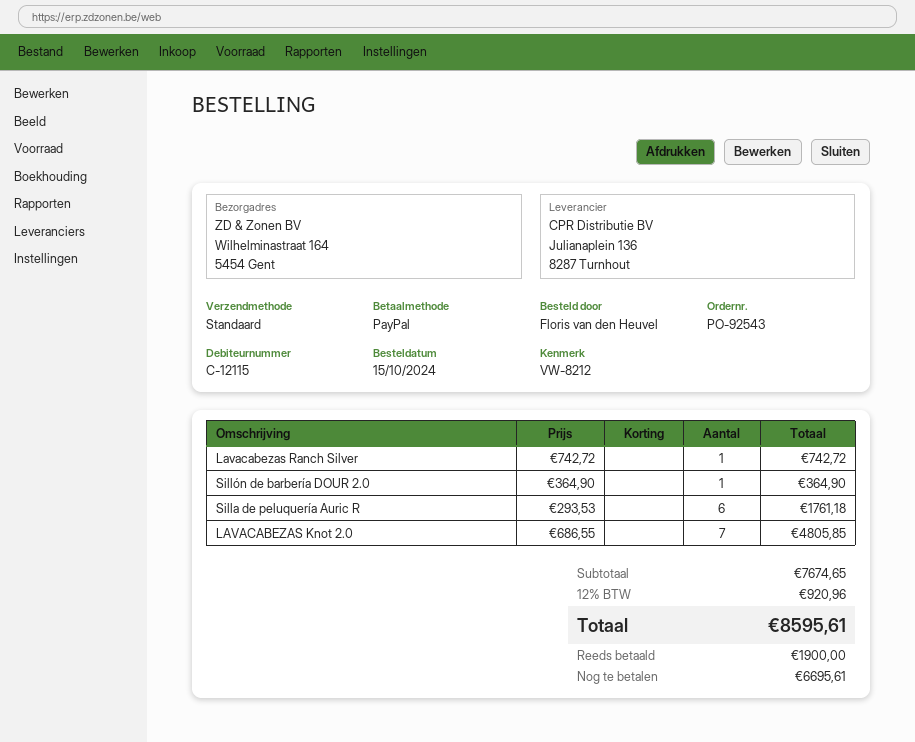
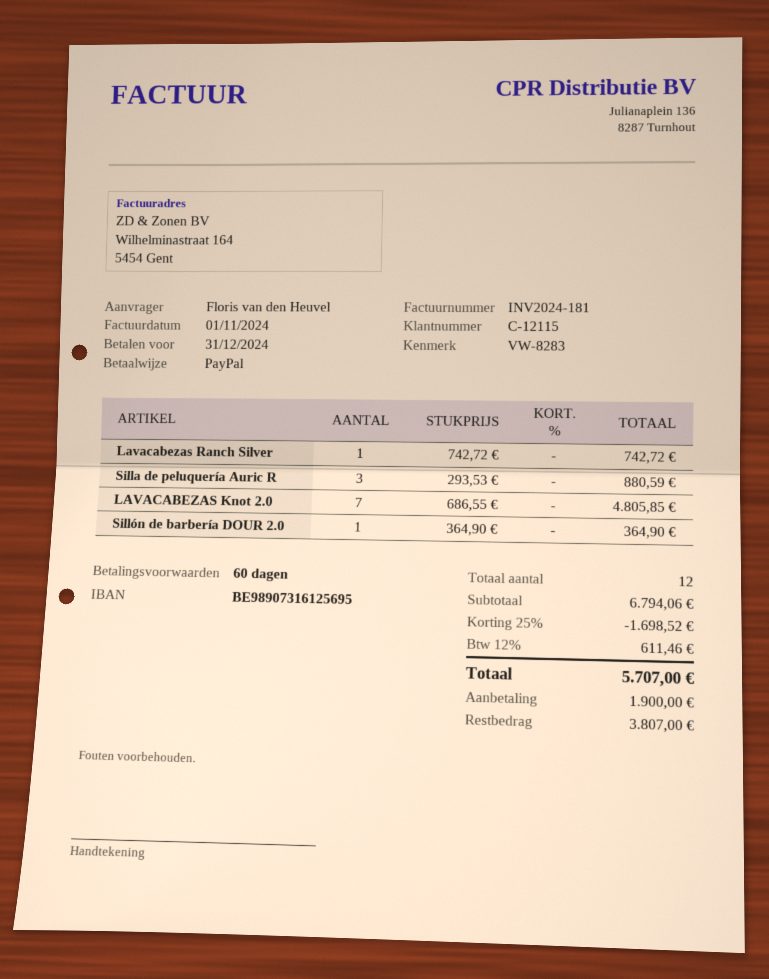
reference: VW-8212 -> VW-8283
Silla de peluquería Auric R: 6 x 293.53 = 1761.18 -> 3 x 293.53 = 880.59
subtotal: 7674.65 -> 6794.06
discount: none -> 25% = 1698.52
tax: 12% = 920.96 -> 12% = 611.46
total: 8595.61 -> 5707.00
balance: 6695.61 -> 3807.00

